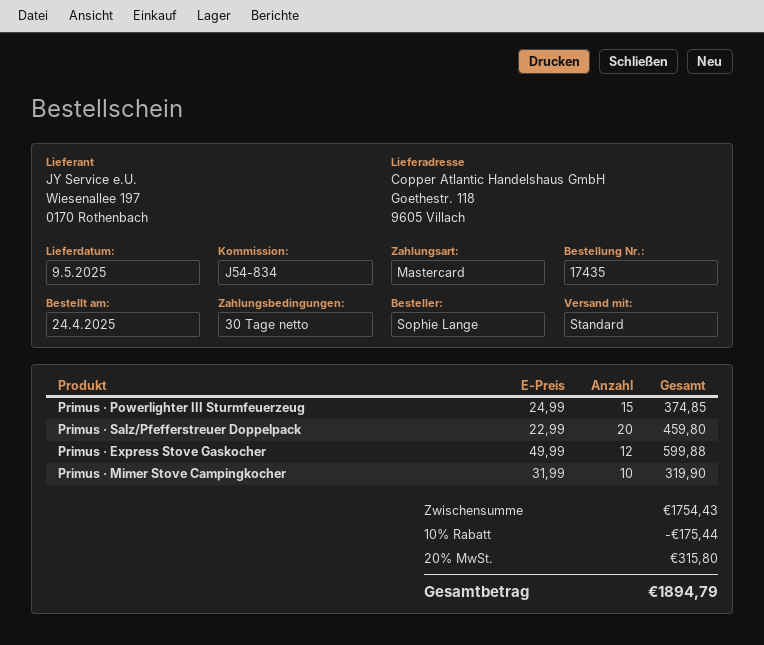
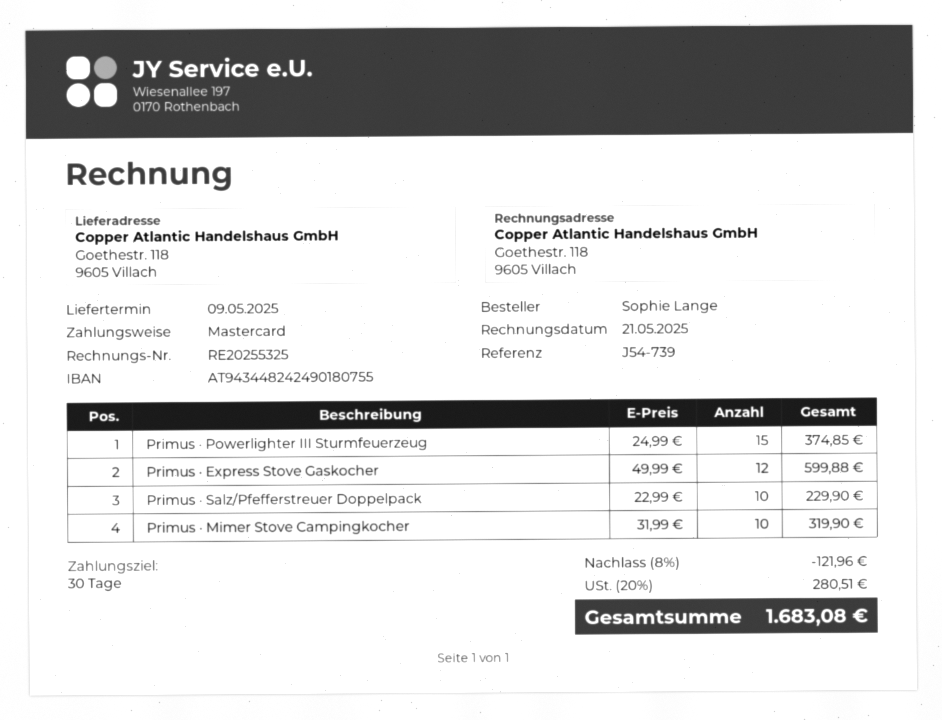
reference: J54-834 -> J54-739
Primus · Salz/Pfefferstreuer Doppelpack: 20 x 22.99 = 459.80 -> 10 x 22.99 = 229.90
discount: 10% = 175.44 -> 8% = 121.96
tax: 20% = 315.80 -> 20% = 280.51
total: 1894.79 -> 1683.08

